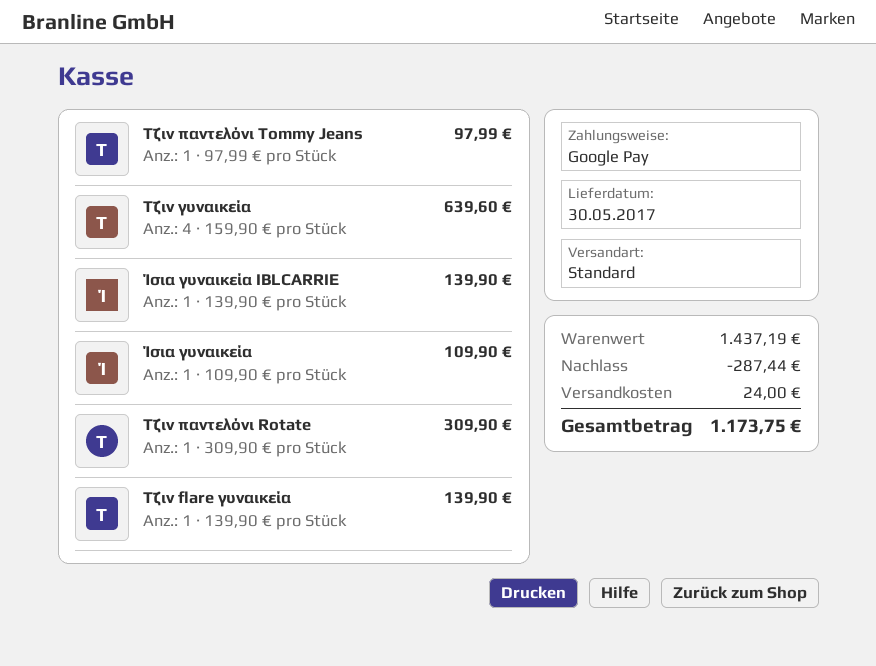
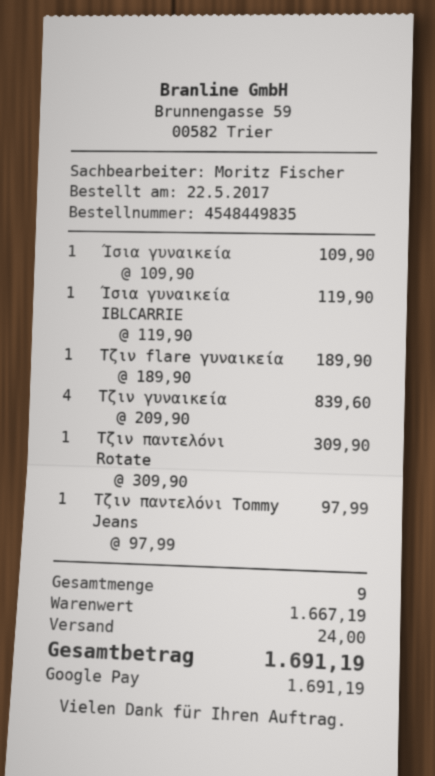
Τζιν γυναικεία: 4 x 159.90 = 639.60 -> 4 x 209.90 = 839.60
Ίσια γυναικεία IBLCARRIE: 1 x 139.90 = 139.90 -> 1 x 119.90 = 119.90
Τζιν flare γυναικεία: 1 x 139.90 = 139.90 -> 1 x 189.90 = 189.90
subtotal: 1437.19 -> 1667.19
discount: 287.44 -> none
total: 1173.75 -> 1691.19

